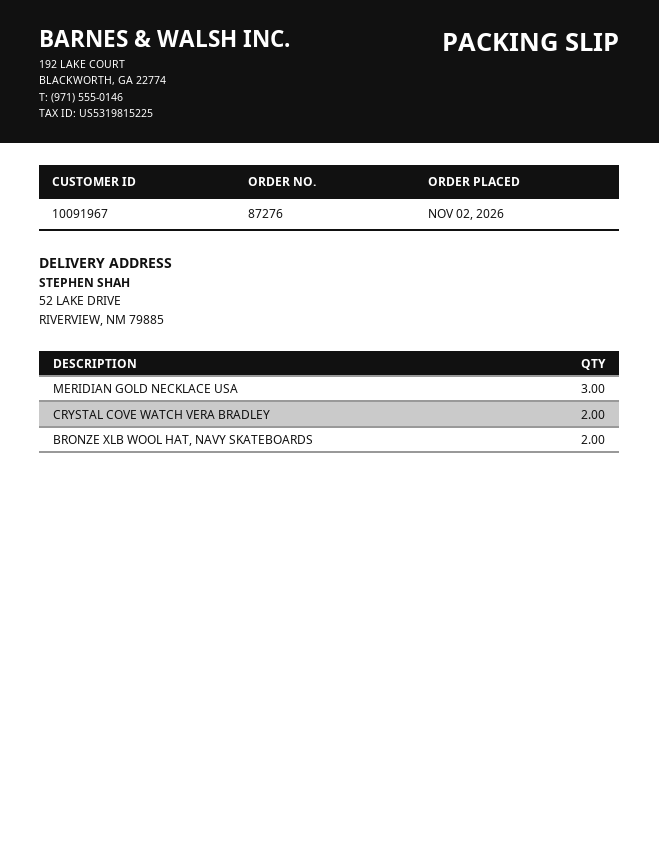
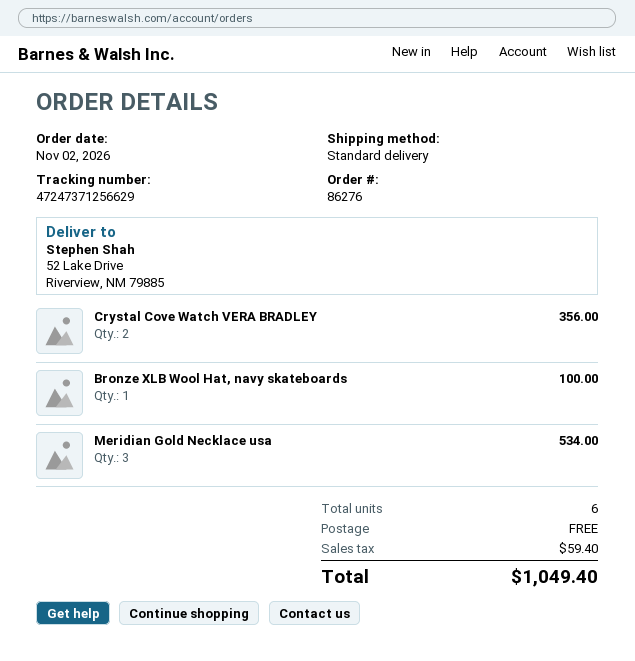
order number: 87276 -> 86276
BRONZE XLB WOOL HAT, NAVY SKATEBOARDS: 2 -> 1

